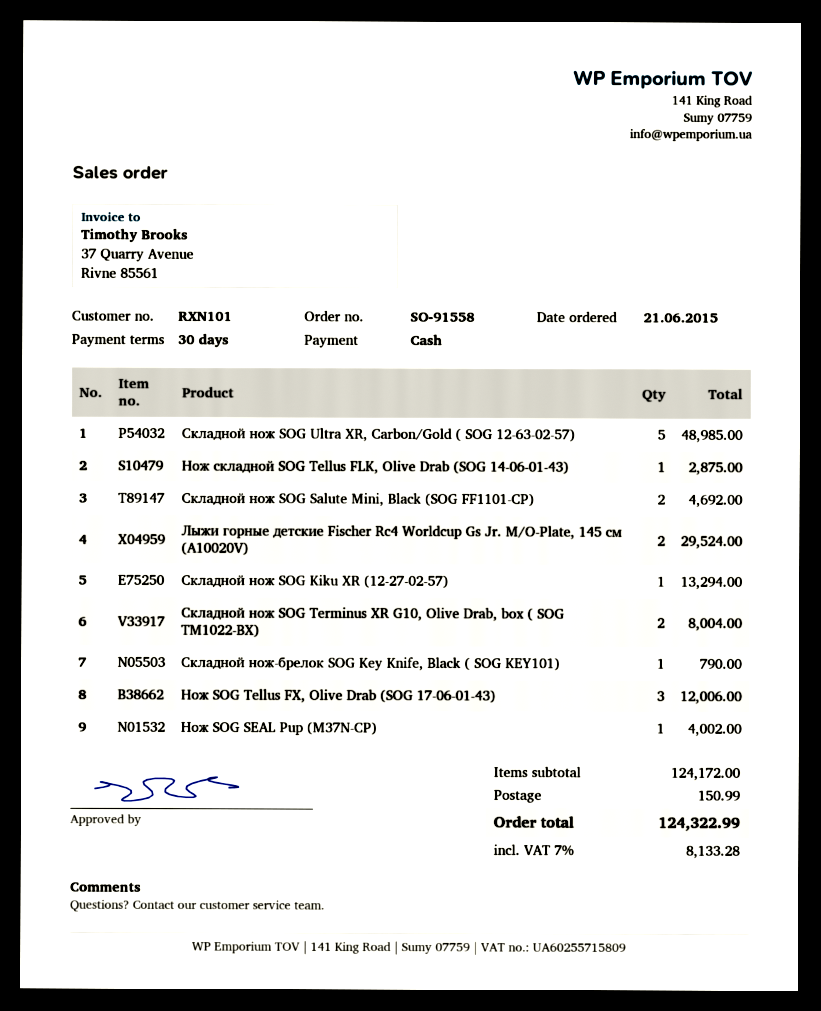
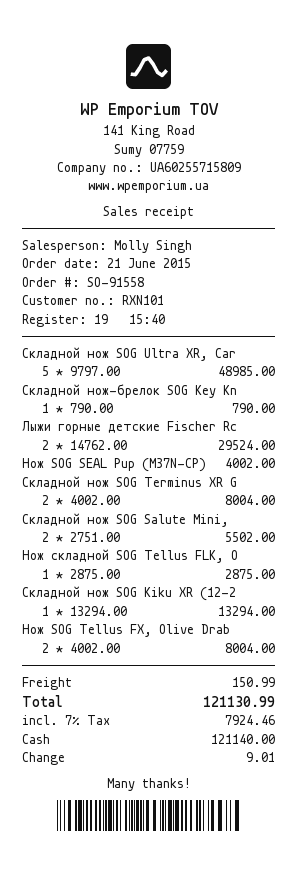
Складной нож SOG Salute Mini, Black (SOG FF1101-CP): 2 for 4692.00 -> 2 for 5502.00
Нож SOG Tellus FX, Olive Drab (SOG 17-06-01-43): 3 for 12006.00 -> 2 for 8004.00
tax: 7% = 8133.28 -> 7% = 7924.46
total: 124322.99 -> 121130.99

